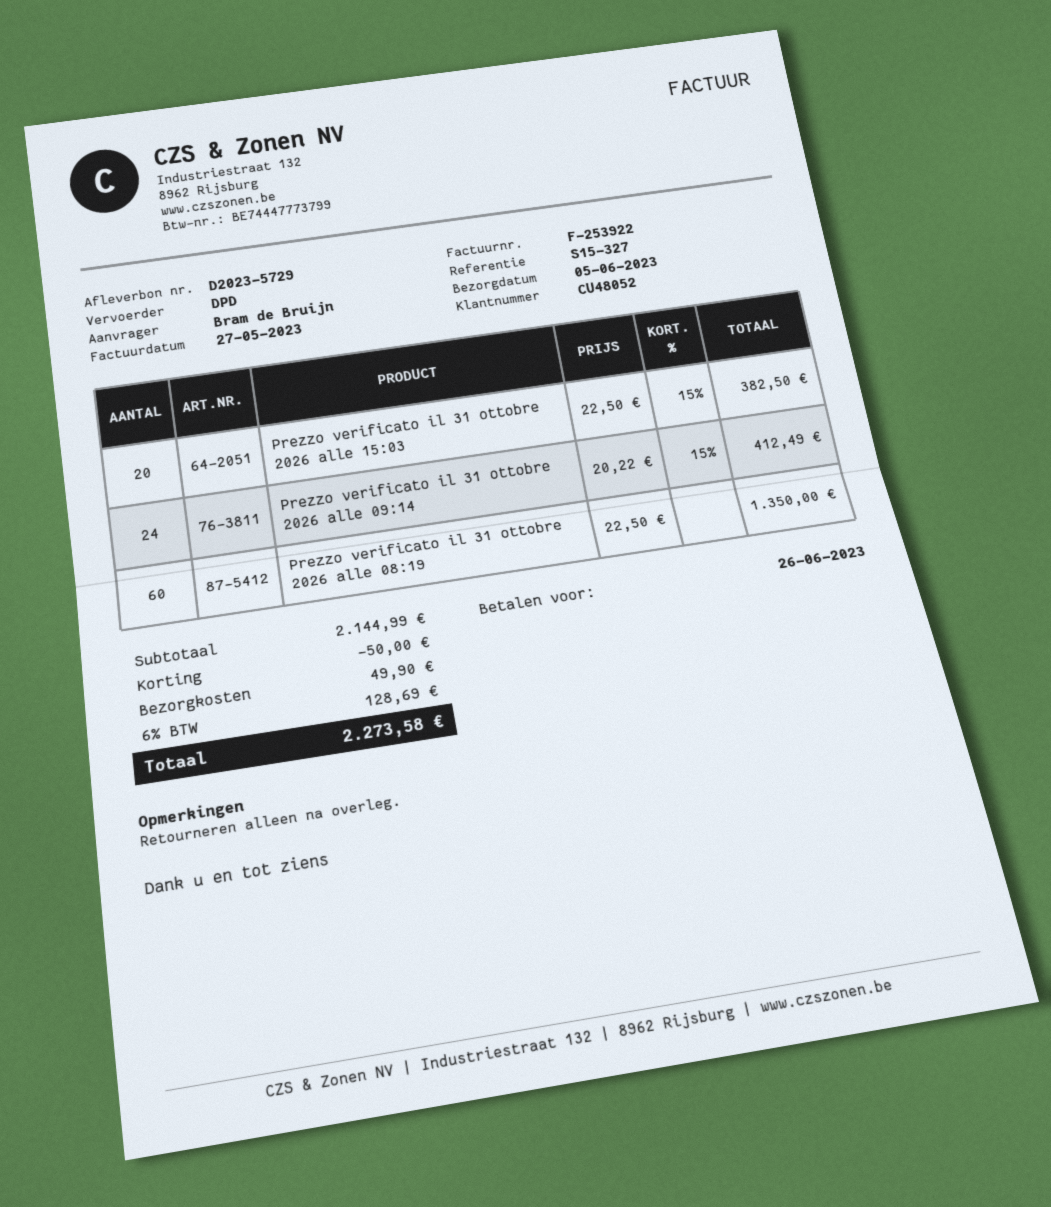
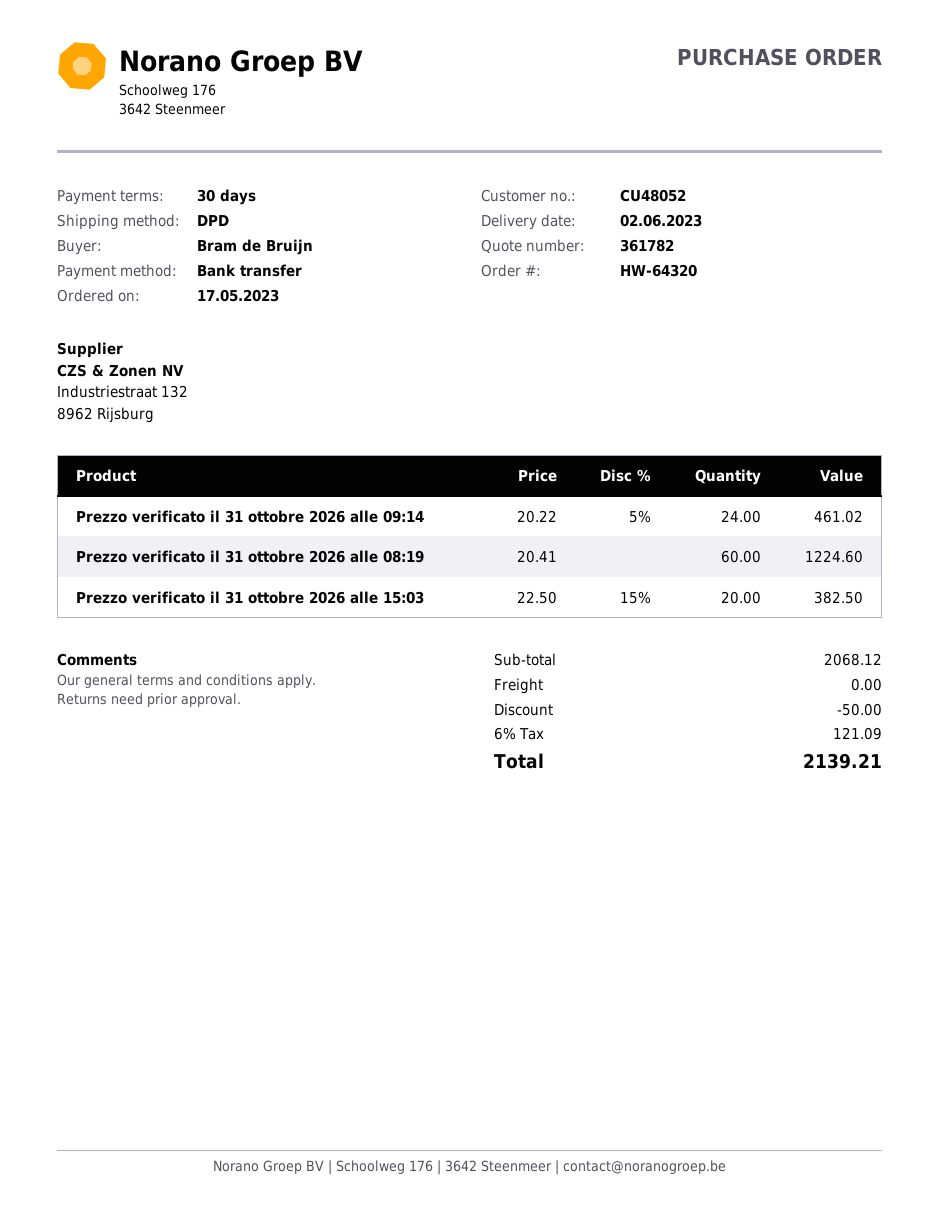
delivery date: 2023-06-05 -> 2023-06-02
Prezzo verificato il 31 ottobre 2026 alle 09:14: 24 x 20.22 - 15% = 412.49 -> 24 x 20.22 - 5% = 461.02
Prezzo verificato il 31 ottobre 2026 alle 08:19: 60 x 22.50 = 1350.00 -> 60 x 20.41 = 1224.60
subtotal: 2144.99 -> 2068.12
shipping: 49.90 -> 0.00
tax: 6% = 128.69 -> 6% = 121.09
total: 2273.58 -> 2139.21

